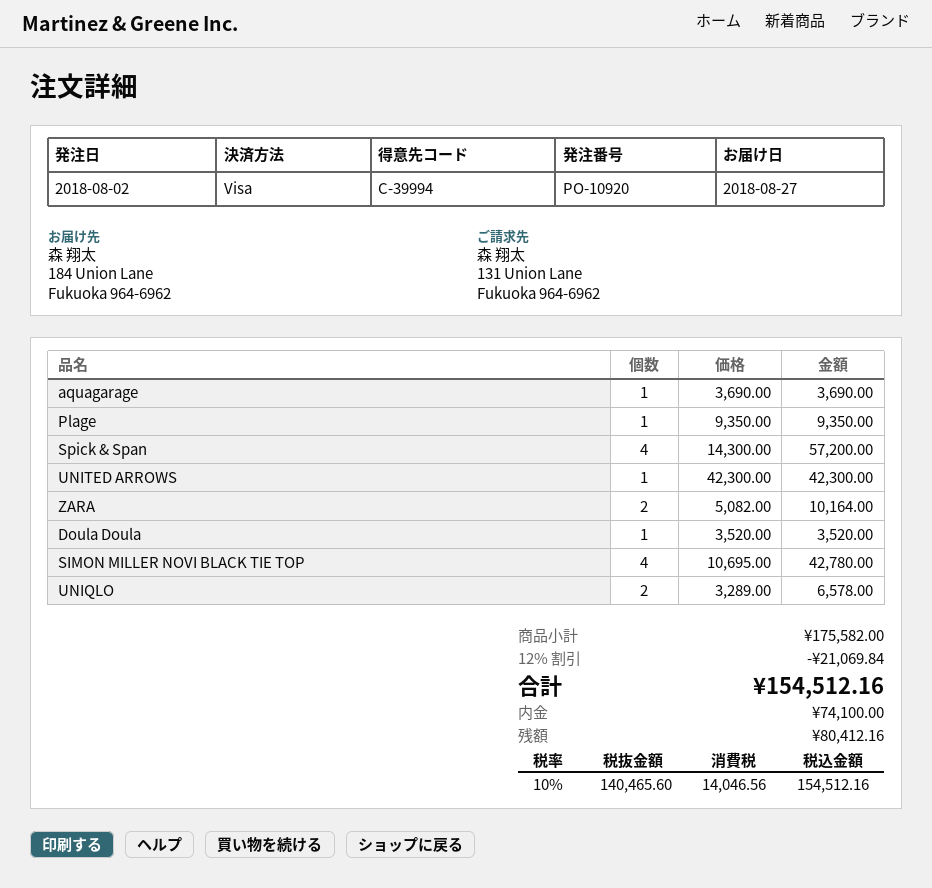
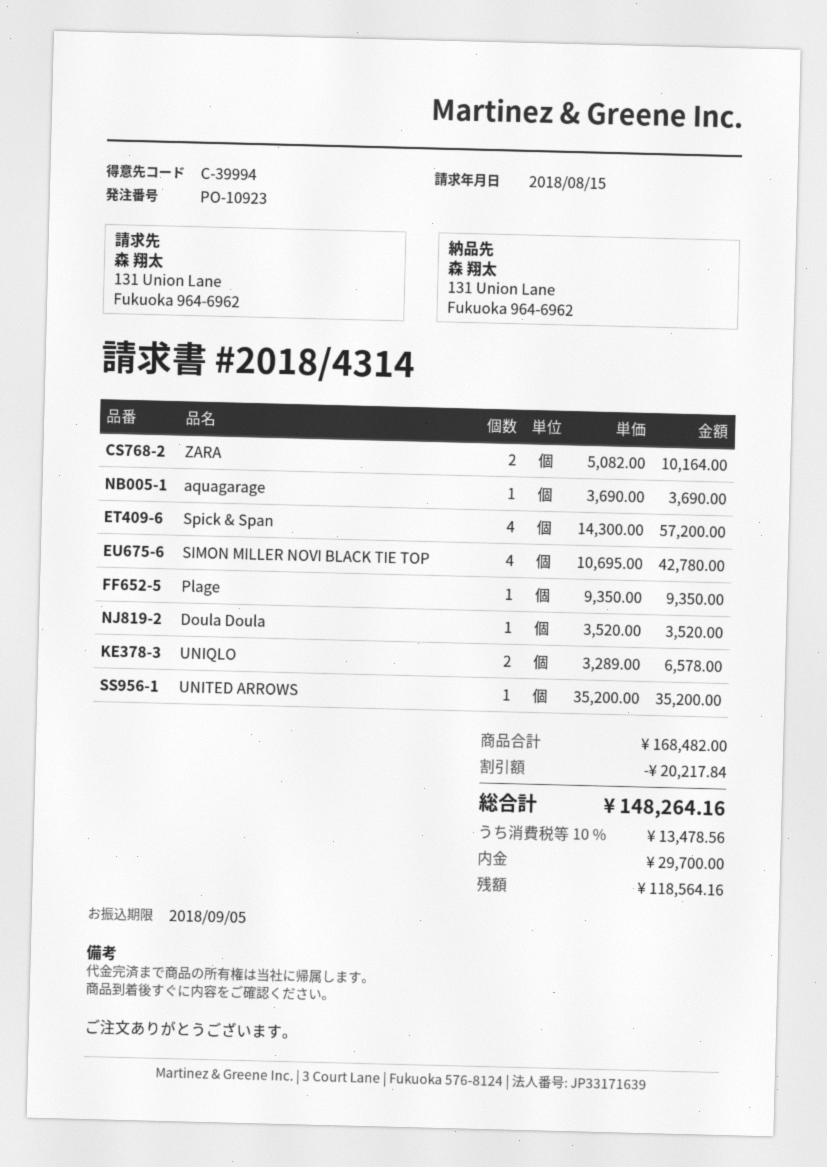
order number: PO-10920 -> PO-10923
ship to: 184 Union Lane, Fukuoka 964-6962 -> 131 Union Lane, Fukuoka 964-6962
UNITED ARROWS: 1 x 42300.00 = 42300.00 -> 1 x 35200.00 = 35200.00
subtotal: 175582.00 -> 168482.00
discount: 21069.84 -> 20217.84
tax: 10% = 14046.56 -> 10% = 13478.56
total: 154512.16 -> 148264.16
deposit: 74100.00 -> 29700.00
balance: 80412.16 -> 118564.16

